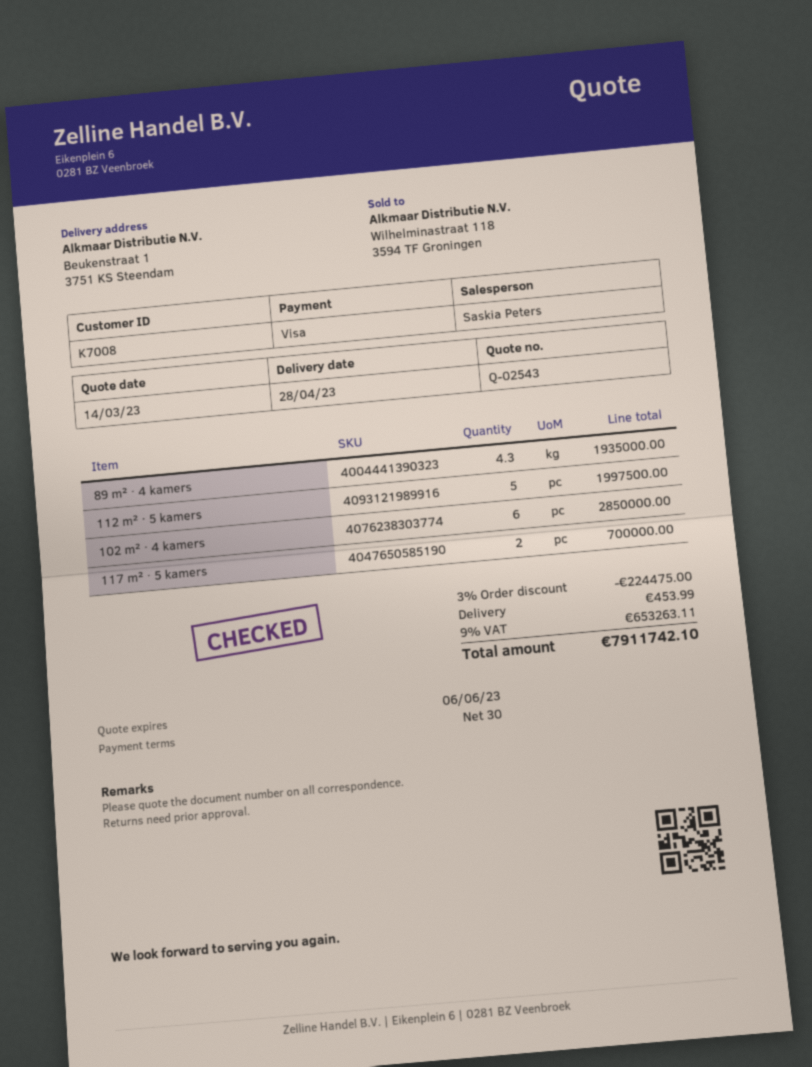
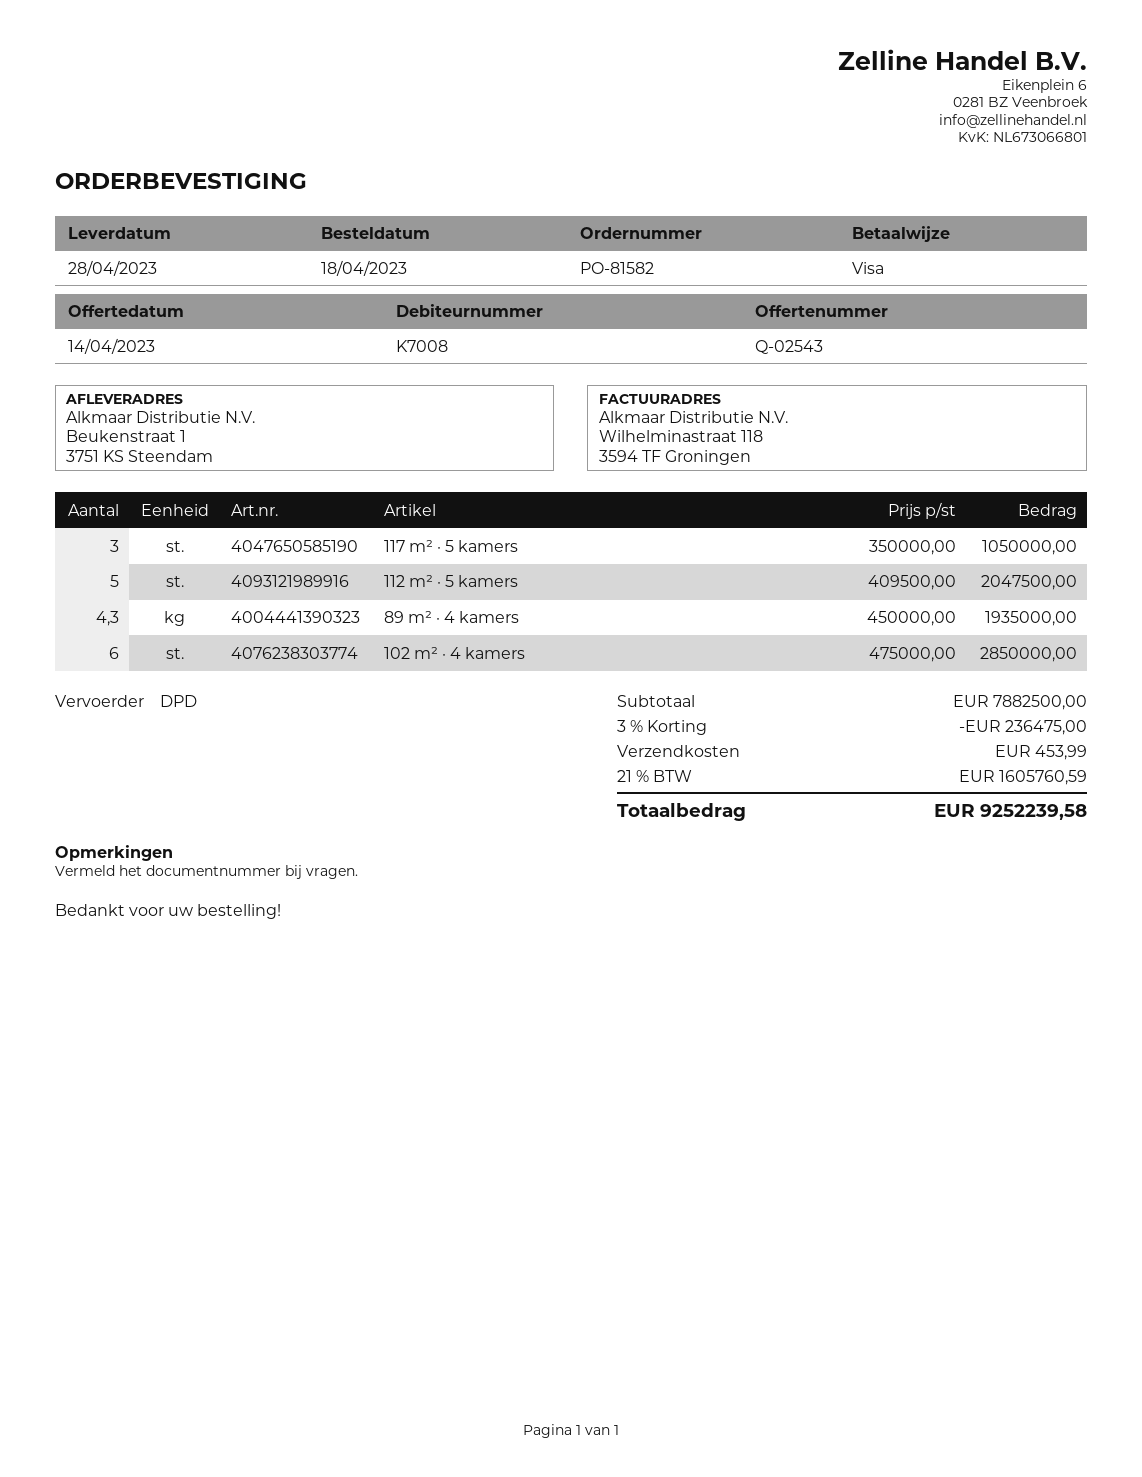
quote date: 2023-03-14 -> 2023-04-14
112 m² · 5 kamers: 5 for 1997500.00 -> 5 for 2047500.00
117 m² · 5 kamers: 2 for 700000.00 -> 3 for 1050000.00
discount: 3% = 224475.00 -> 3% = 236475.00
tax: 9% = 653263.11 -> 21% = 1605760.59
total: 7911742.10 -> 9252239.58

